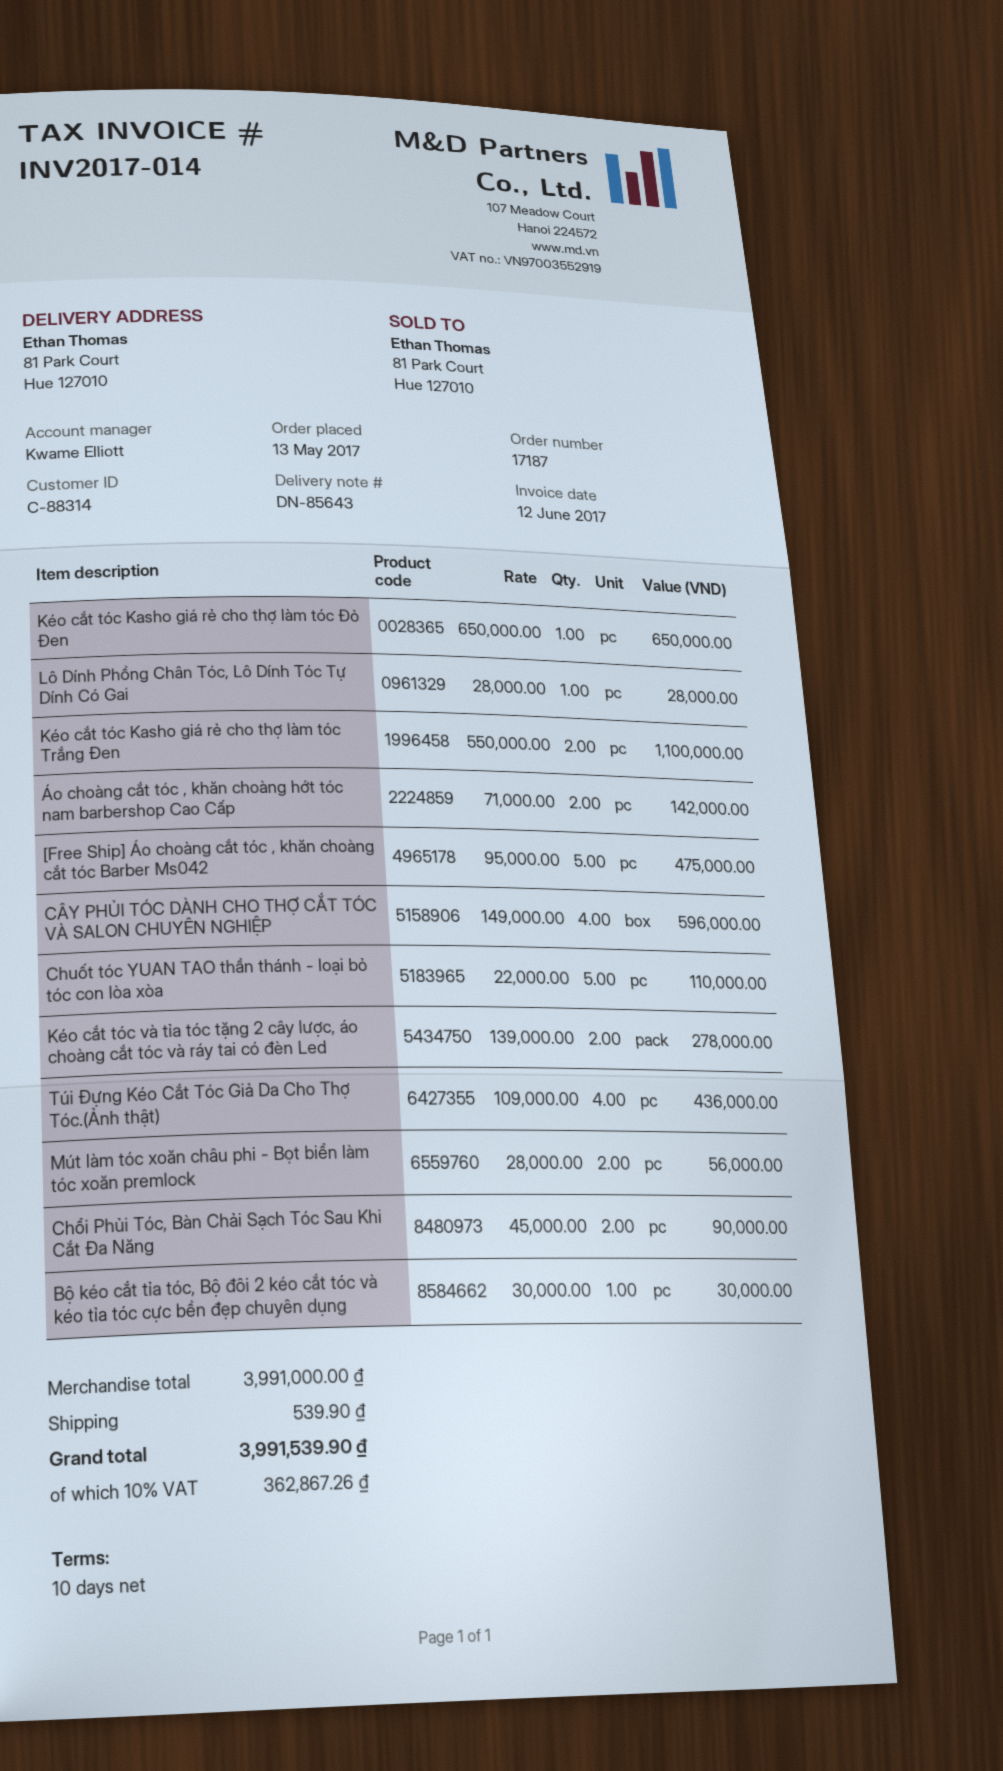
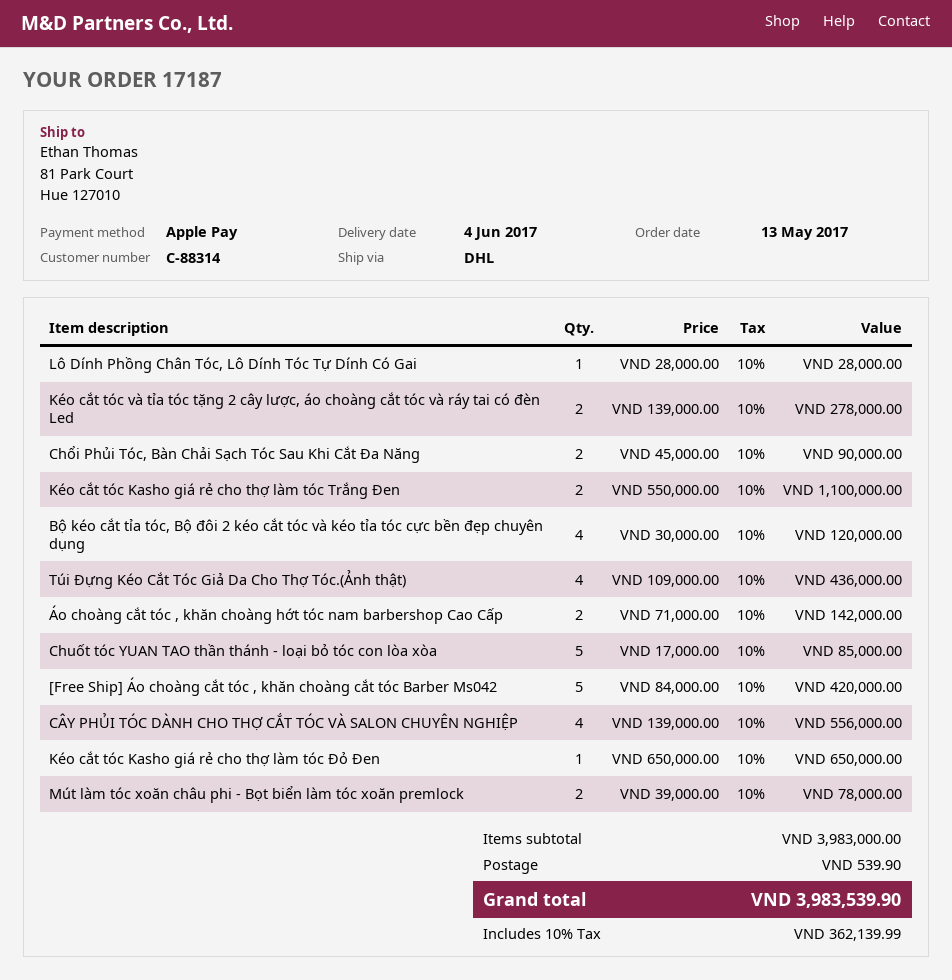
[Free Ship] Áo choàng cắt tóc , khăn choàng cắt tóc Barber Ms042: 5 x 95000.00 = 475000.00 -> 5 x 84000.00 = 420000.00
CÂY PHỦI TÓC DÀNH CHO THỢ CẮT TÓC VÀ SALON CHUYÊN NGHIỆP: 4 x 149000.00 = 596000.00 -> 4 x 139000.00 = 556000.00
Chuốt tóc YUAN TAO thần thánh - loại bỏ tóc con lòa xòa: 5 x 22000.00 = 110000.00 -> 5 x 17000.00 = 85000.00
Mút làm tóc xoăn châu phi - Bọt biển làm tóc xoăn premlock: 2 x 28000.00 = 56000.00 -> 2 x 39000.00 = 78000.00
Bộ kéo cắt tỉa tóc, Bộ đôi 2 kéo cắt tóc và kéo tỉa tóc cực bền đẹp chuyên dụng: 1 x 30000.00 = 30000.00 -> 4 x 30000.00 = 120000.00
subtotal: 3991000.00 -> 3983000.00
tax: 10% = 362867.26 -> 10% = 362139.99
total: 3991539.90 -> 3983539.90

